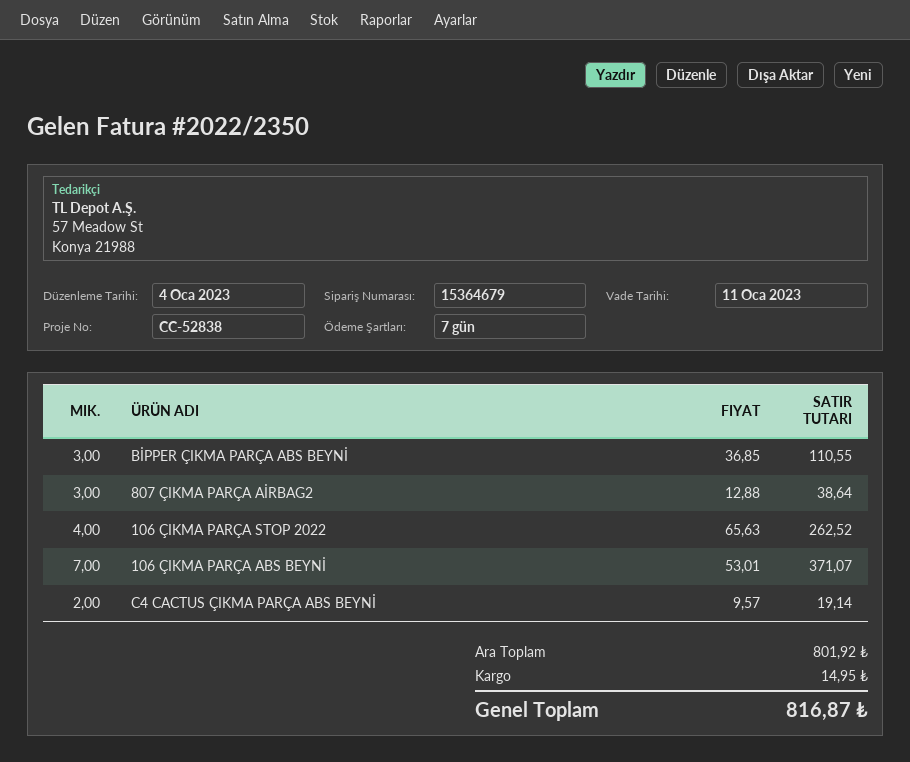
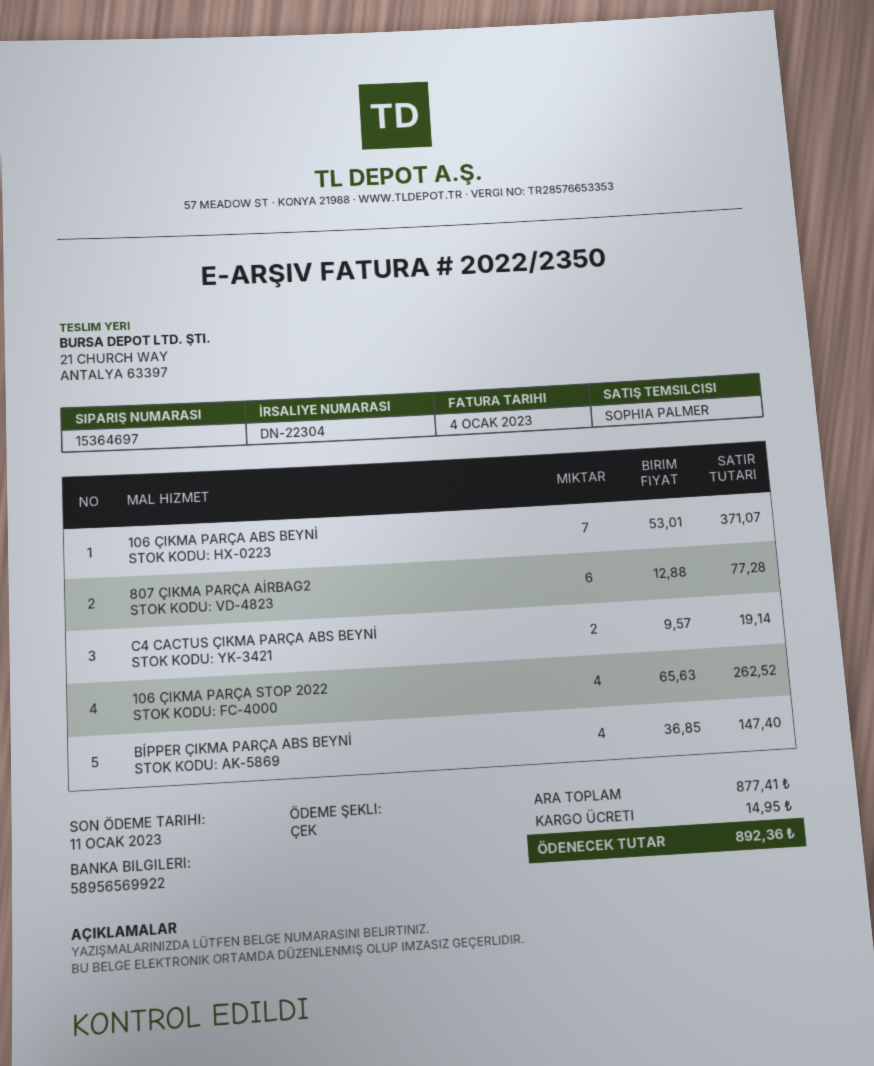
order number: 15364679 -> 15364697
BİPPER ÇIKMA PARÇA ABS BEYNİ: 3 x 36.85 = 110.55 -> 4 x 36.85 = 147.40
807 ÇIKMA PARÇA AİRBAG2: 3 x 12.88 = 38.64 -> 6 x 12.88 = 77.28
subtotal: 801.92 -> 877.41
total: 816.87 -> 892.36

